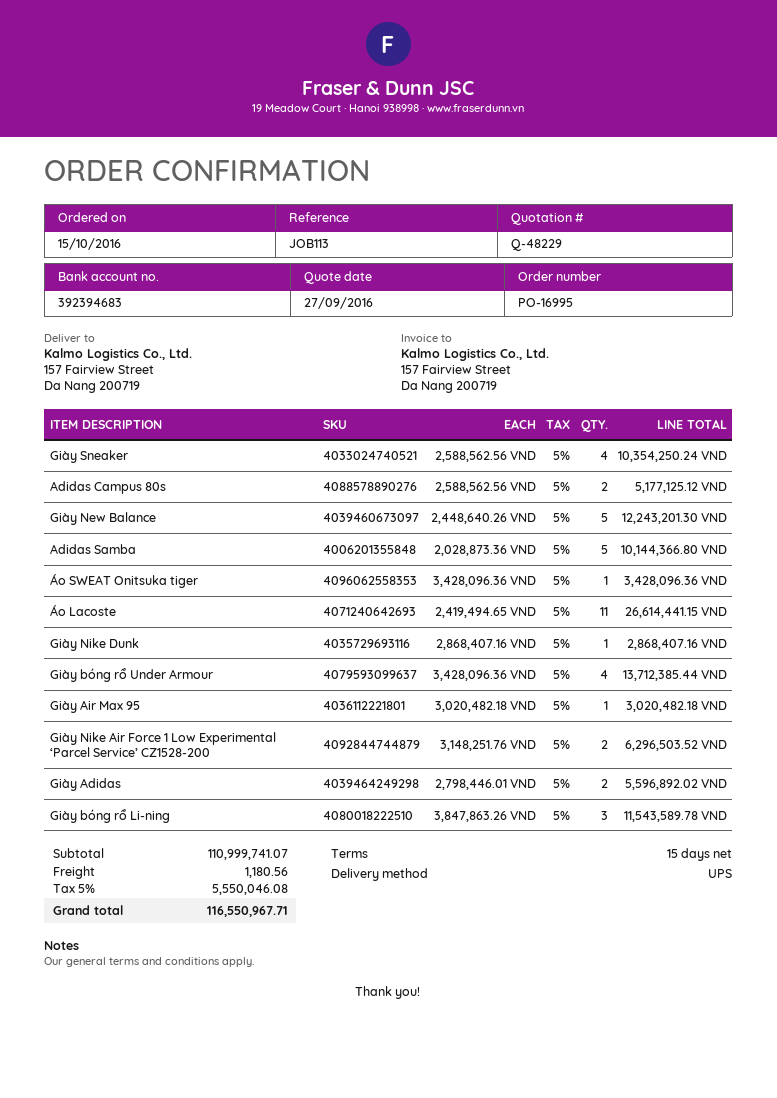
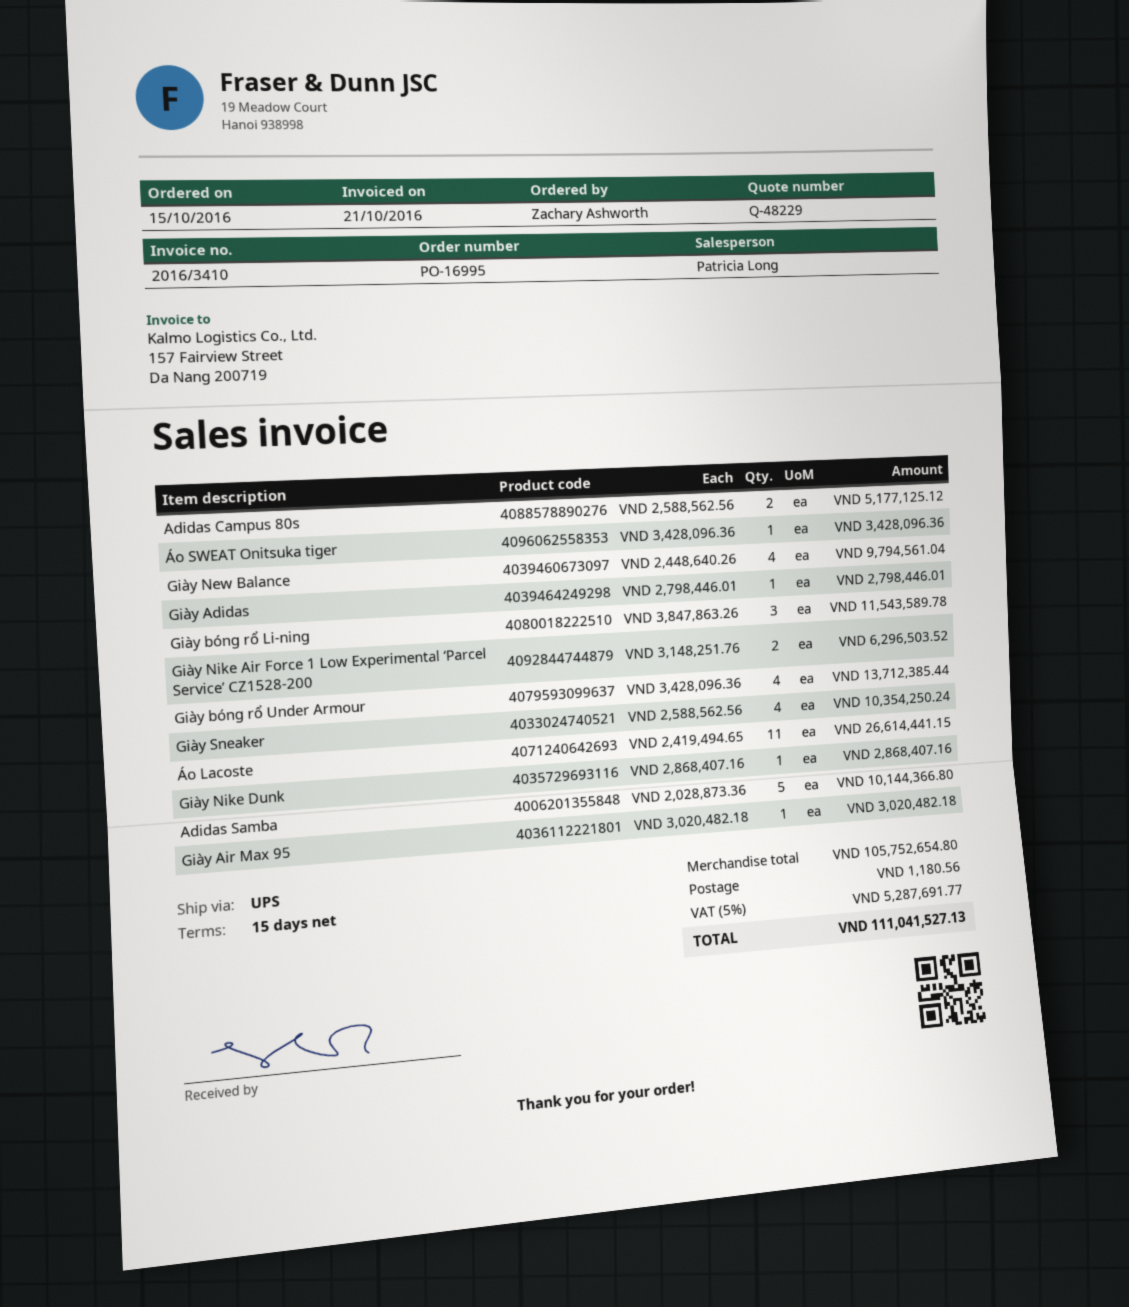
Giày New Balance: 5 x 2448640.26 = 12243201.30 -> 4 x 2448640.26 = 9794561.04
Giày Adidas: 2 x 2798446.01 = 5596892.02 -> 1 x 2798446.01 = 2798446.01
subtotal: 110999741.07 -> 105752654.80
tax: 5% = 5550046.08 -> 5% = 5287691.77
total: 116550967.71 -> 111041527.13

